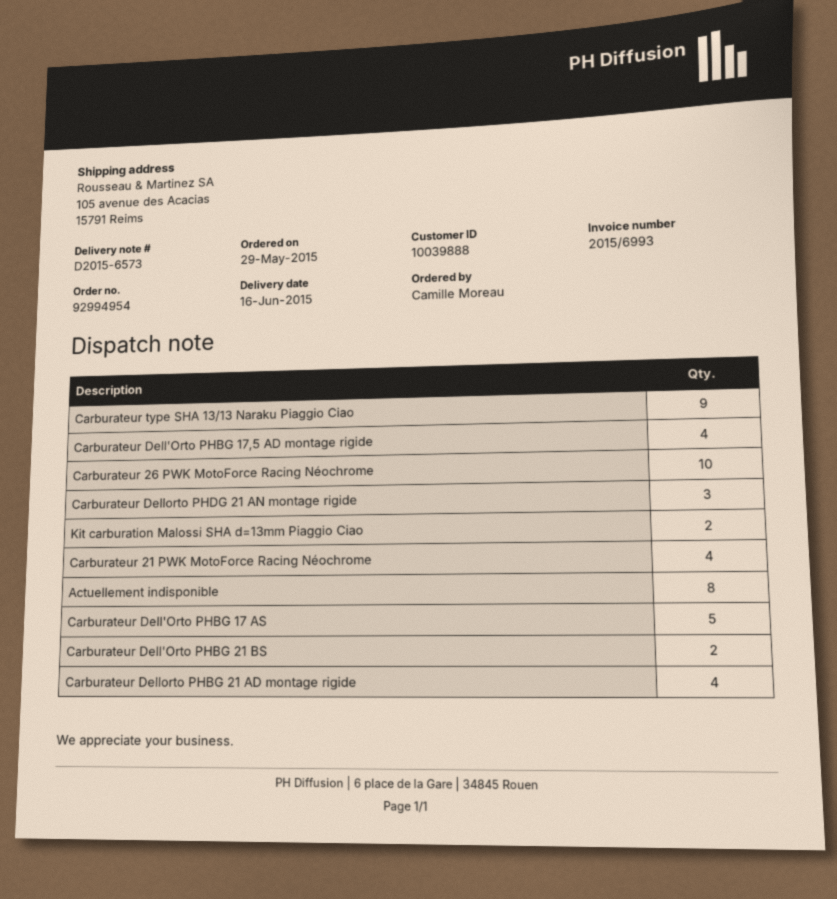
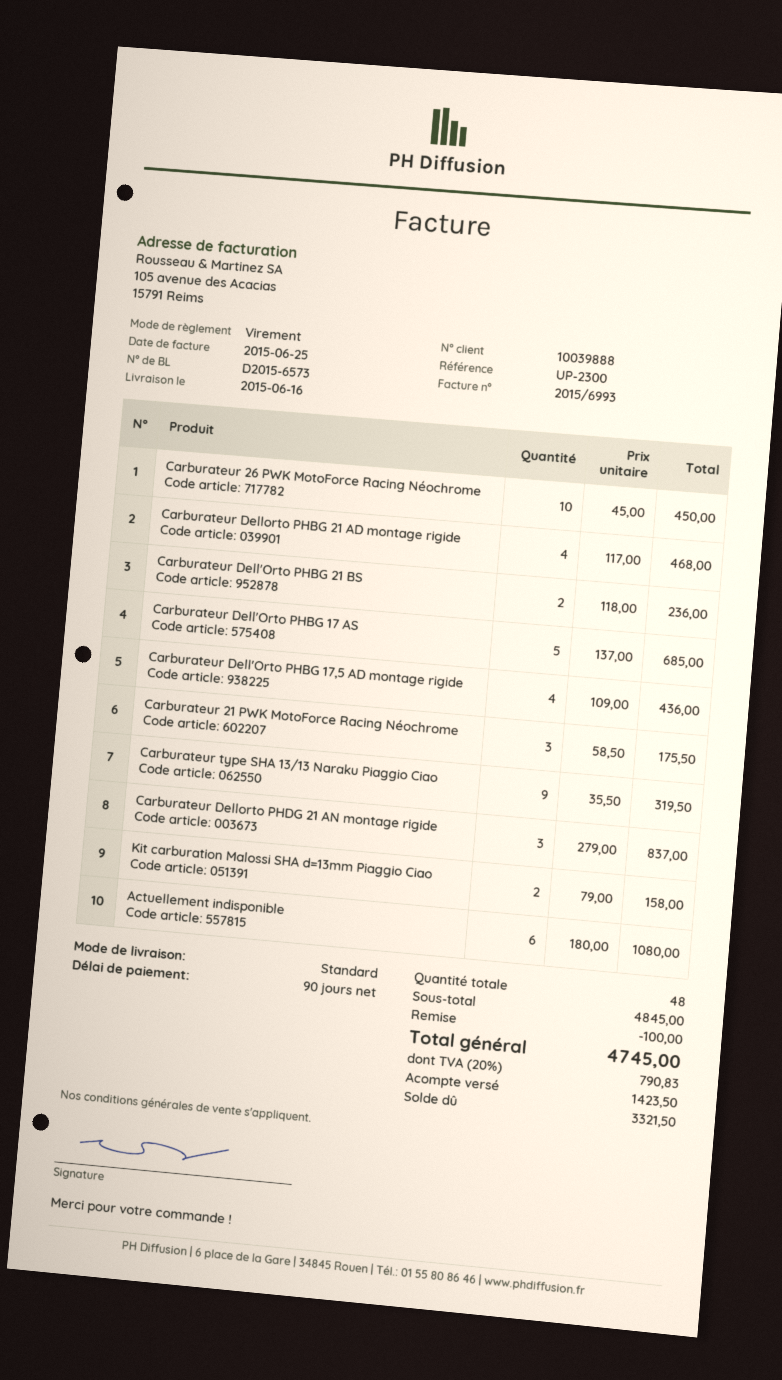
Carburateur 21 PWK MotoForce Racing Néochrome: 4 -> 3
Actuellement indisponible: 8 -> 6

